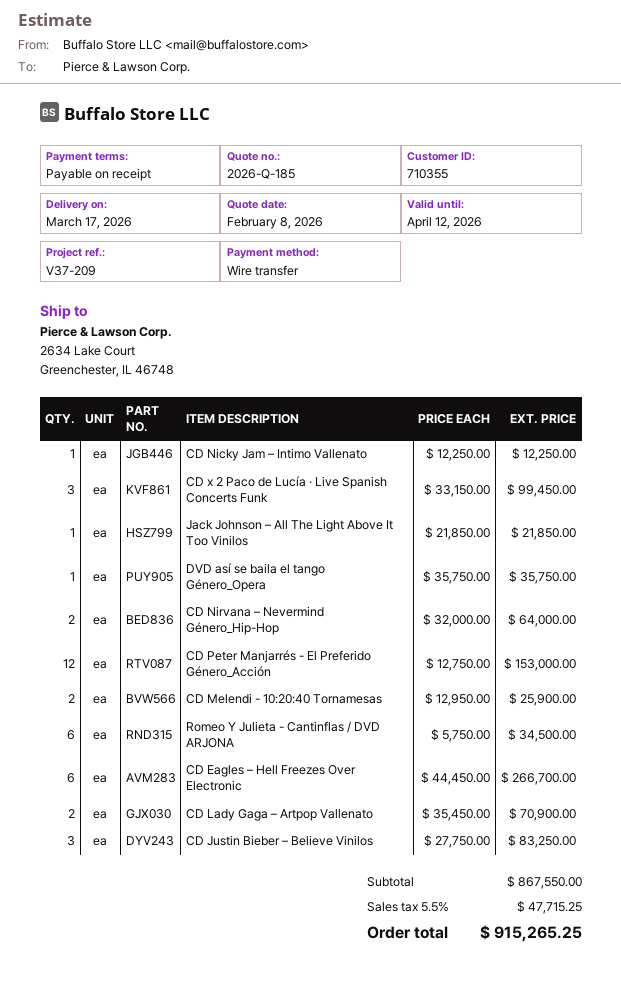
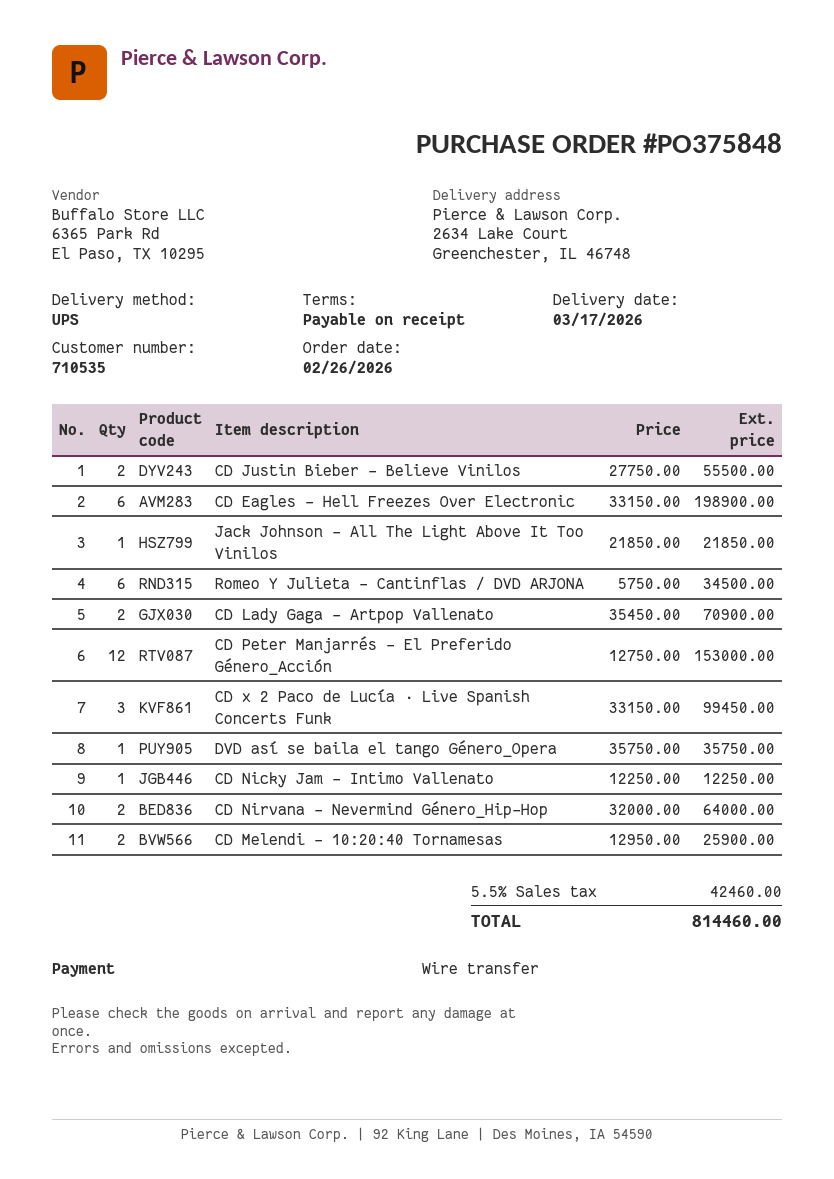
customer number: 710355 -> 710535
CD Eagles – Hell Freezes Over Electronic: 6 x 44450.00 = 266700.00 -> 6 x 33150.00 = 198900.00
CD Justin Bieber – Believe Vinilos: 3 x 27750.00 = 83250.00 -> 2 x 27750.00 = 55500.00
tax: 5.5% = 47715.25 -> 5.5% = 42460.00
total: 915265.25 -> 814460.00

